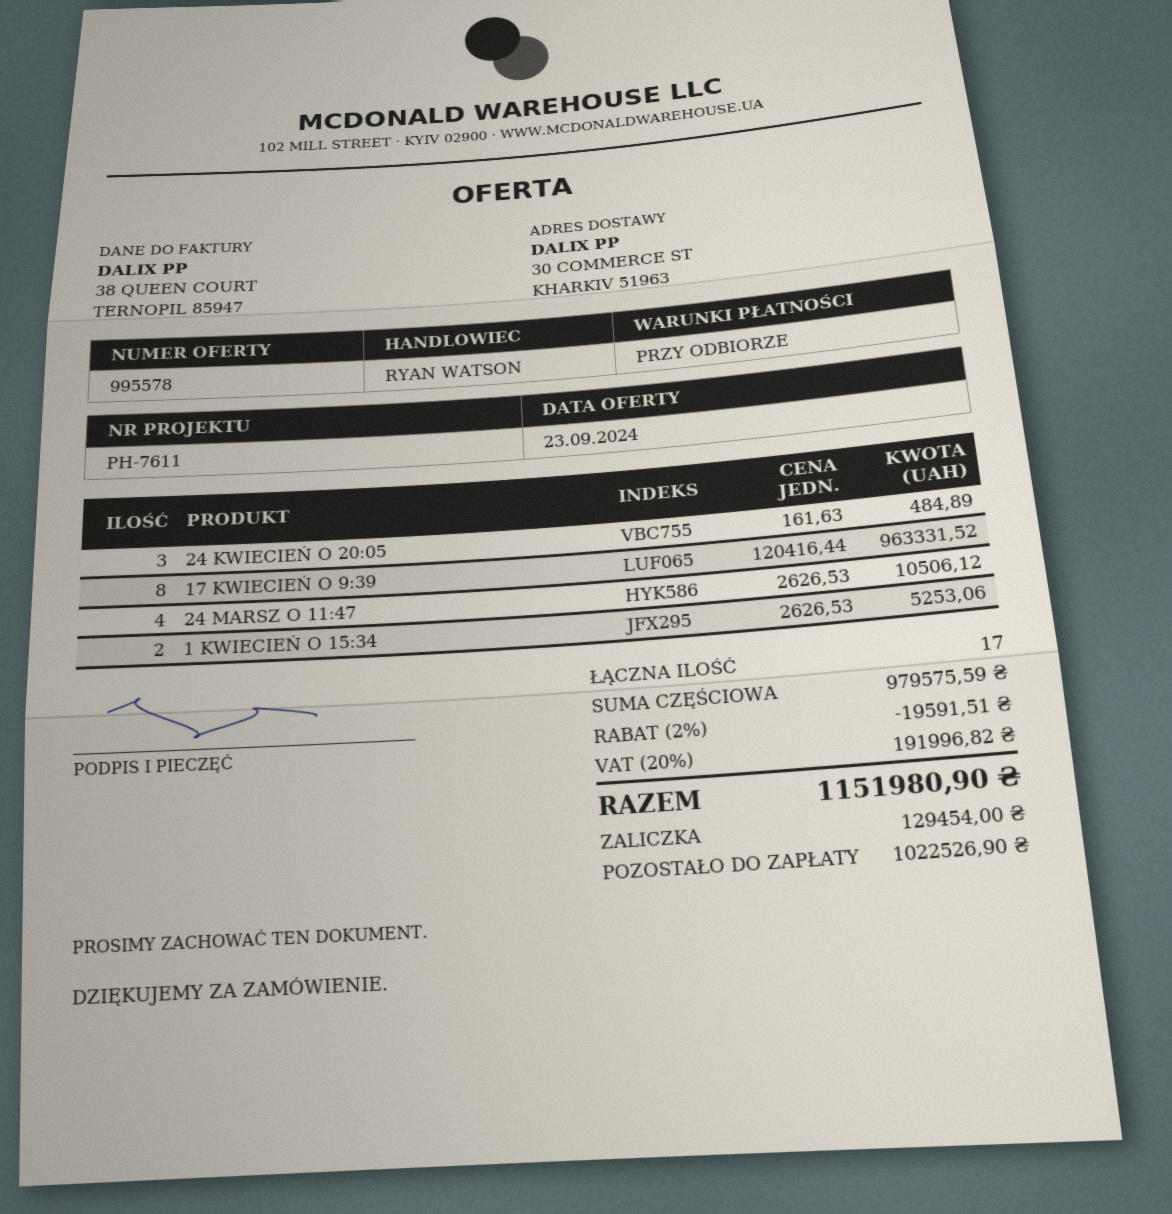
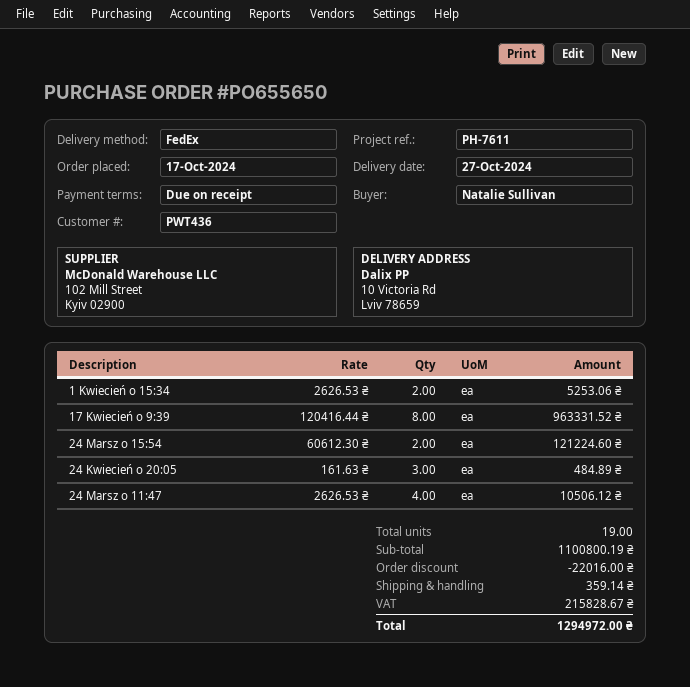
ship to: 30 COMMERCE ST, KHARKIV 51963 -> 10 Victoria Rd, Lviv 78659
24 Marsz o 15:54: none -> 2 x 60612.30 = 121224.60
total quantity: 17 -> 19
subtotal: 979575.59 -> 1100800.19
discount: 19591.51 -> 22016.00
shipping: none -> 359.14
tax: 191996.82 -> 215828.67
total: 1151980.90 -> 1294972.00

